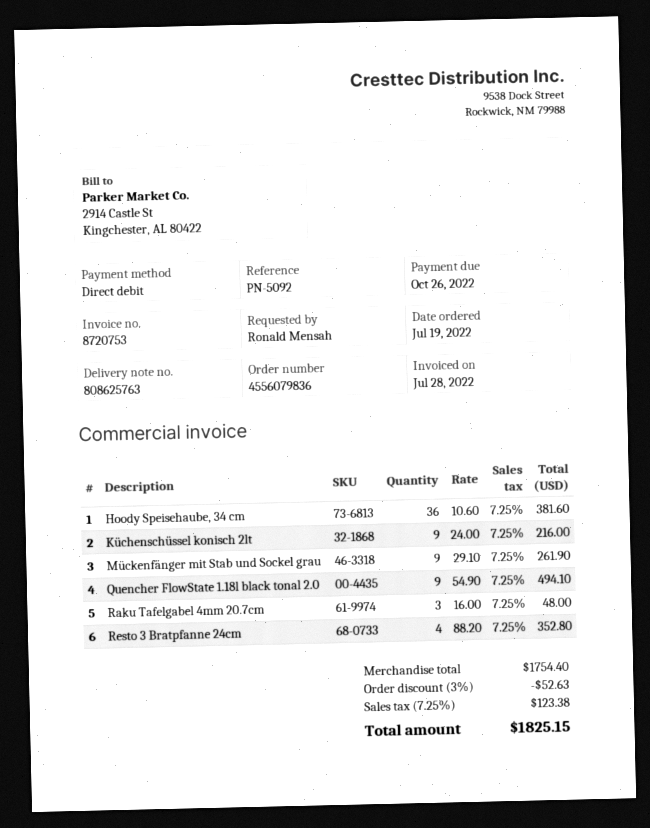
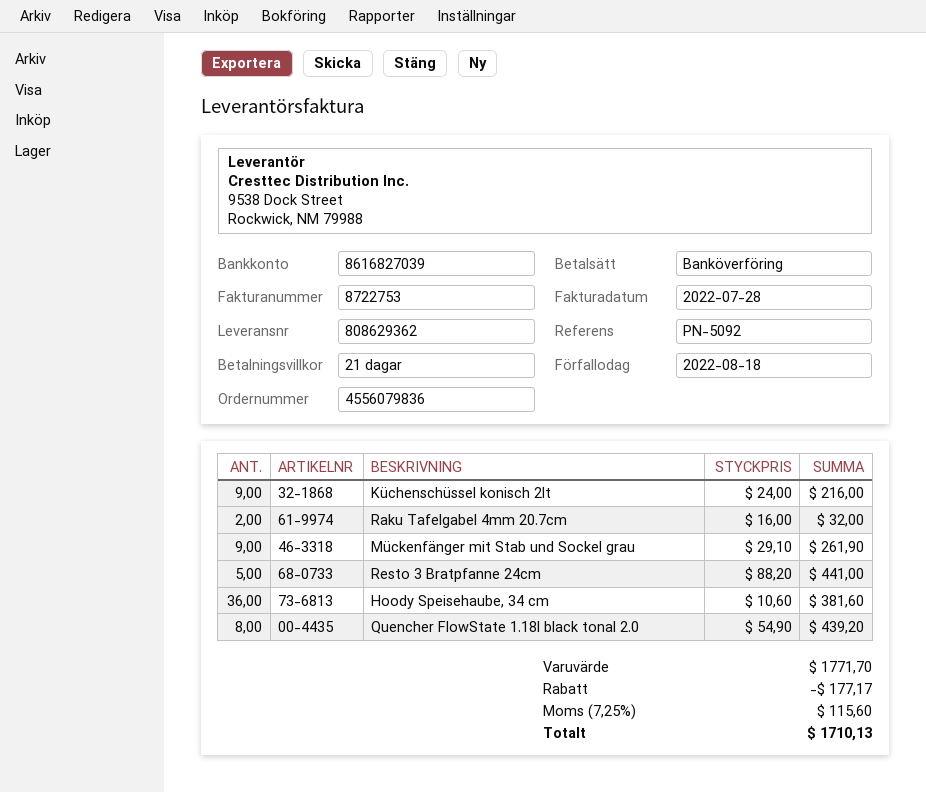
delivery note number: 808625763 -> 808629362
invoice number: 8720753 -> 8722753
due date: 2022-10-26 -> 2022-08-18
payment method: direct debit -> bank transfer
Quencher FlowState 1.18l black tonal 2.0: 9 x 54.90 = 494.10 -> 8 x 54.90 = 439.20
Raku Tafelgabel 4mm 20.7cm: 3 x 16.00 = 48.00 -> 2 x 16.00 = 32.00
Resto 3 Bratpfanne 24cm: 4 x 88.20 = 352.80 -> 5 x 88.20 = 441.00
subtotal: 1754.40 -> 1771.70
discount: 52.63 -> 177.17
tax: 7.25% = 123.38 -> 7.25% = 115.60
total: 1825.15 -> 1710.13

